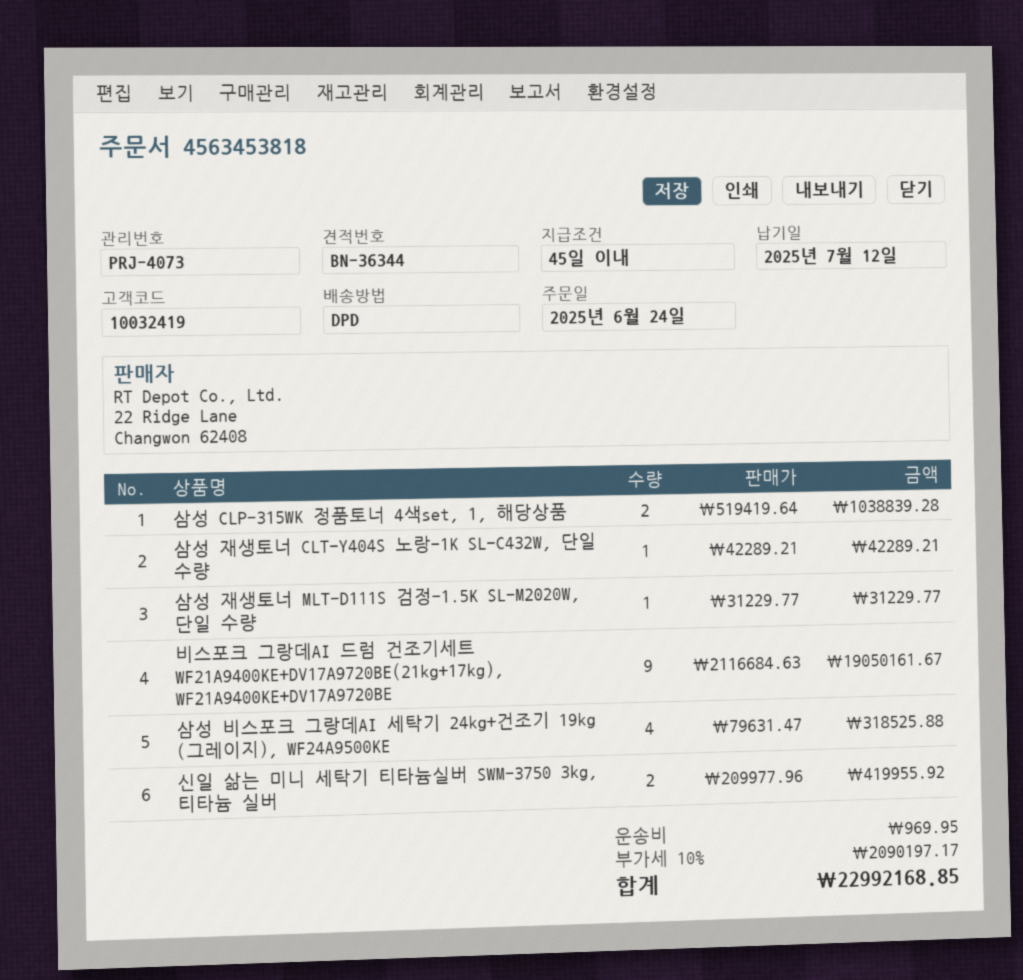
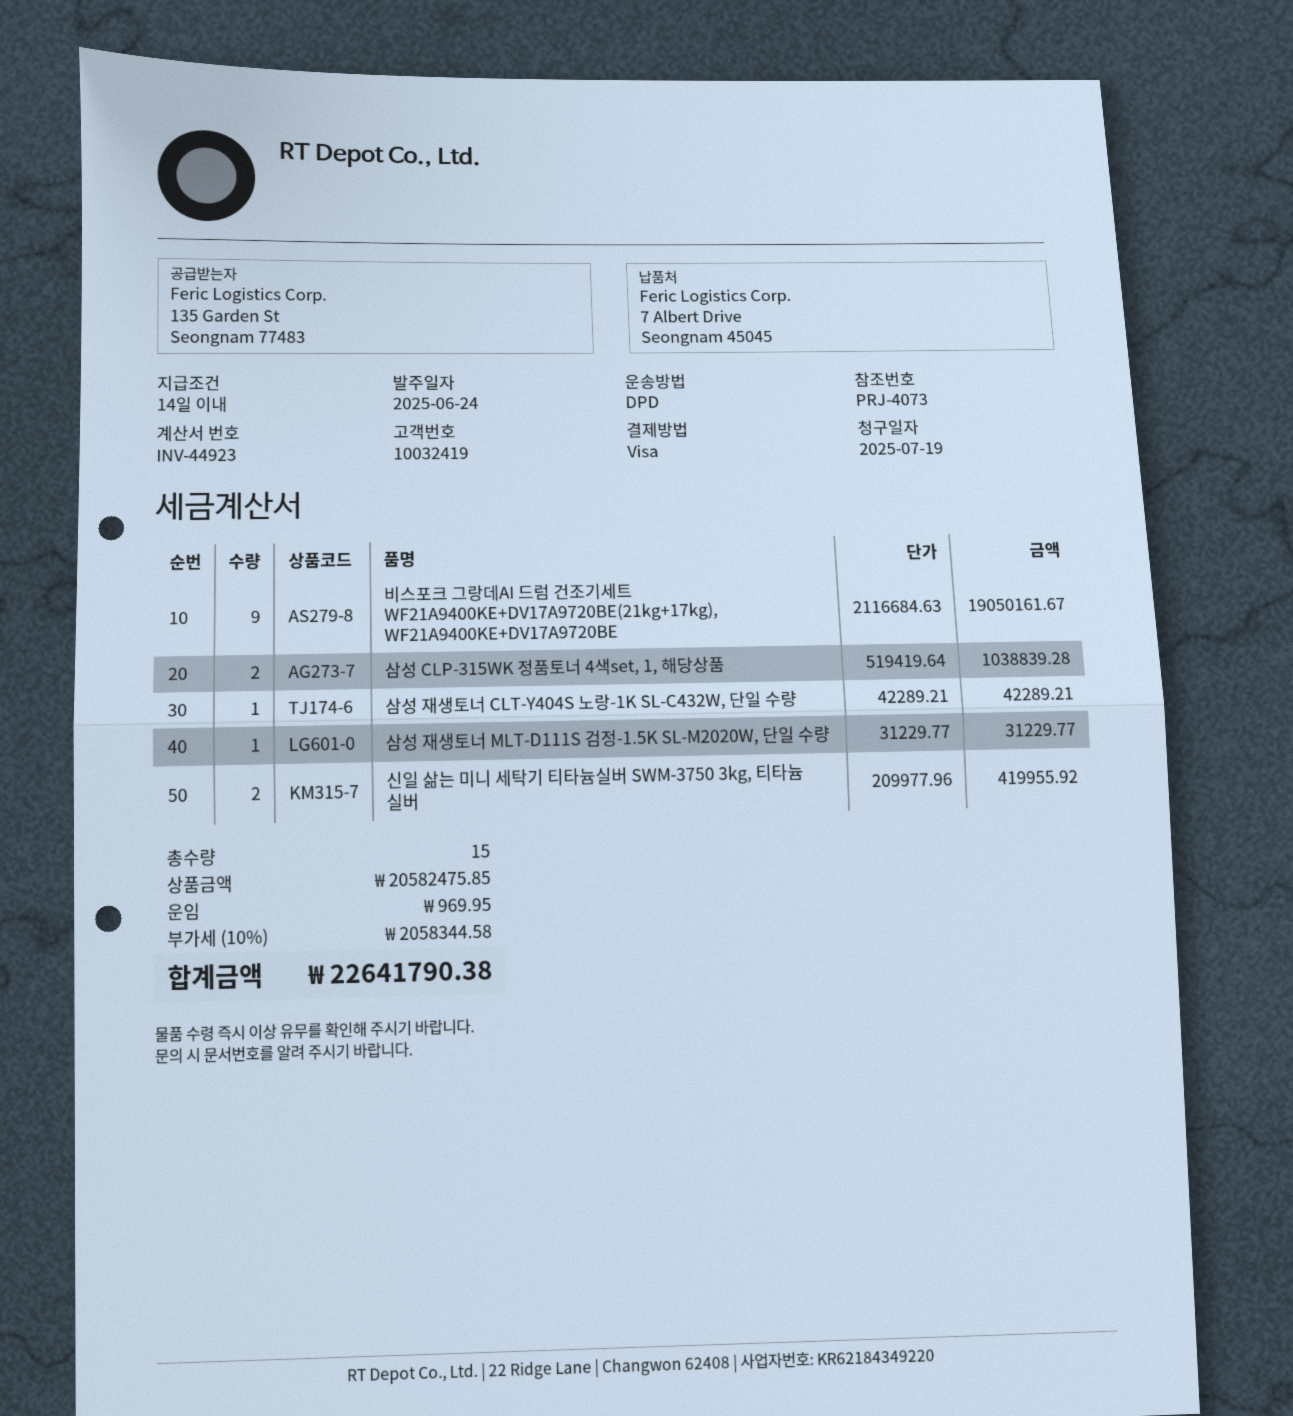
payment terms: 45 days -> 14 days
삼성 비스포크 그랑데AI 세탁기 24kg+건조기 19kg (그레이지), WF24A9500KE: 4 x 79631.47 = 318525.88 -> none
tax: 10% = 2090197.17 -> 10% = 2058344.58
total: 22992168.85 -> 22641790.38

